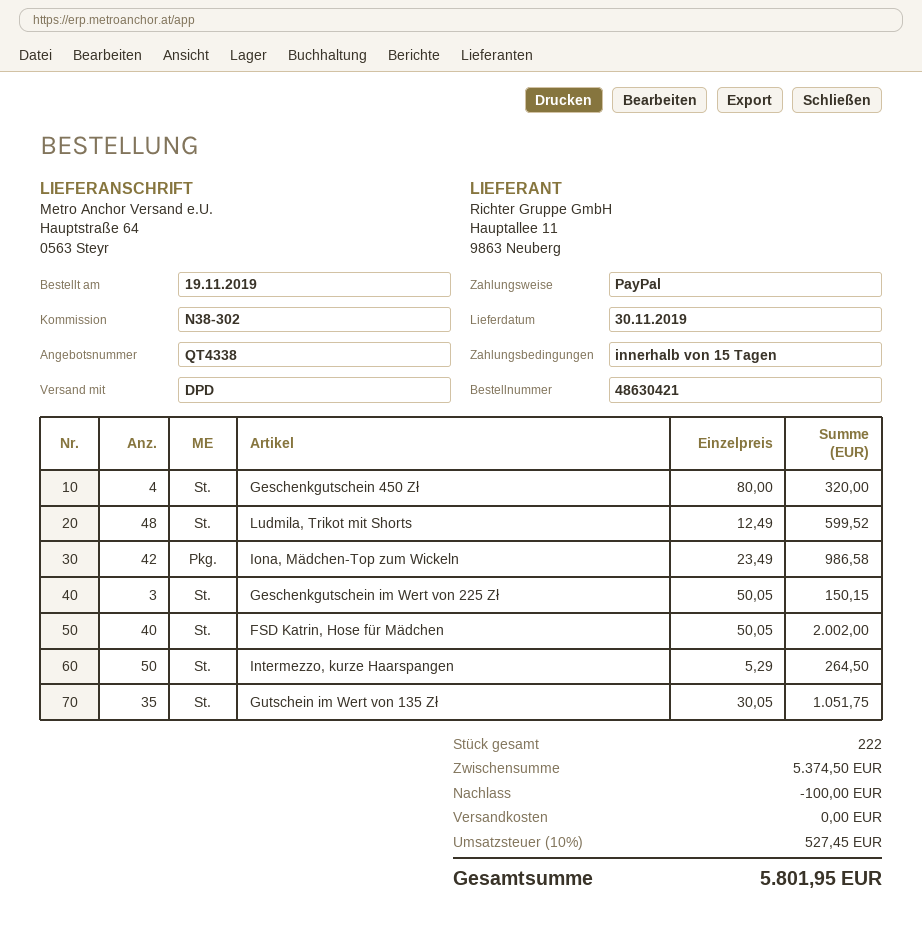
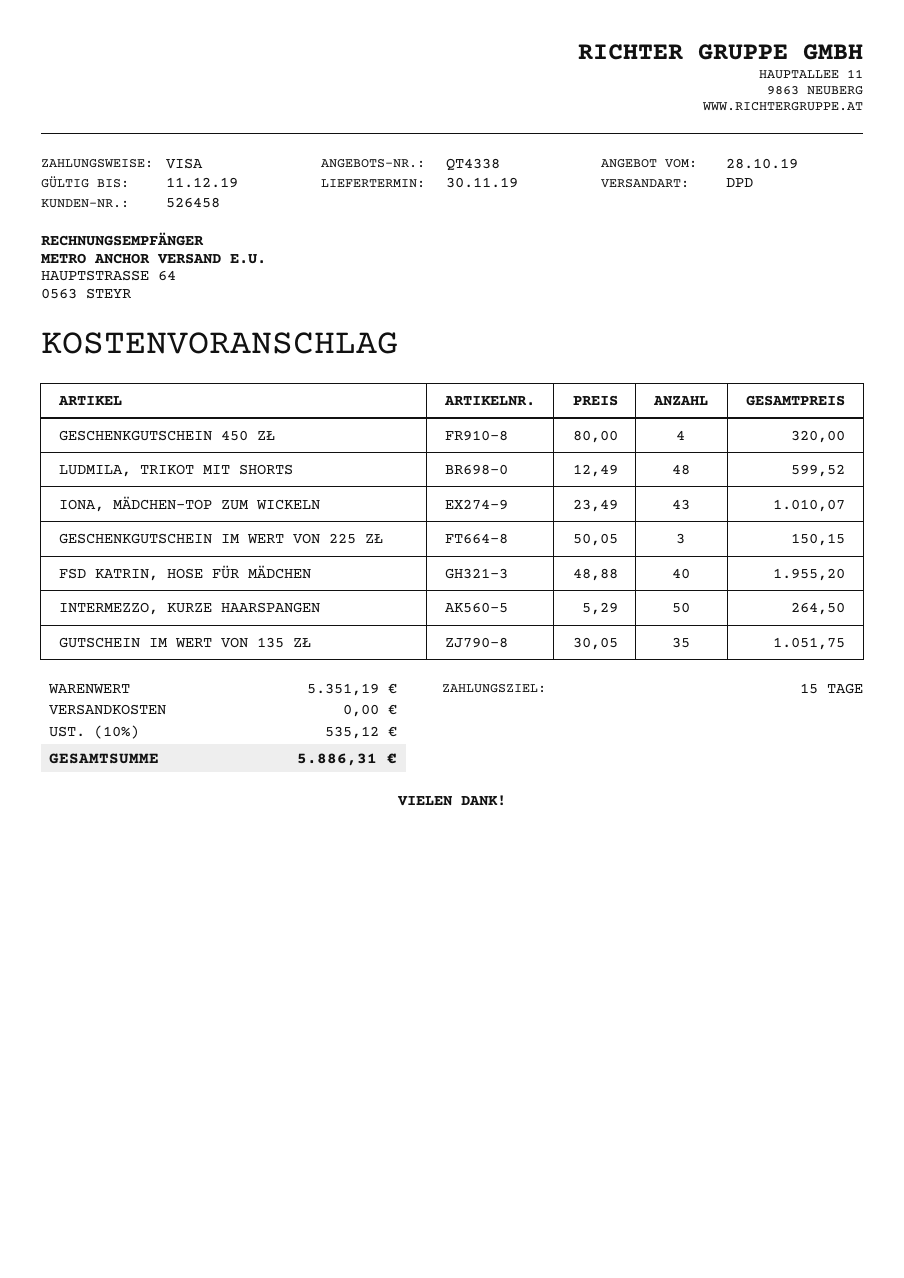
payment method: PayPal -> Visa
Iona, Mädchen-Top zum Wickeln: 42 x 23.49 = 986.58 -> 43 x 23.49 = 1010.07
FSD Katrin, Hose für Mädchen: 40 x 50.05 = 2002.00 -> 40 x 48.88 = 1955.20
subtotal: 5374.50 -> 5351.19
discount: 100.00 -> none
tax: 10% = 527.45 -> 10% = 535.12
total: 5801.95 -> 5886.31

